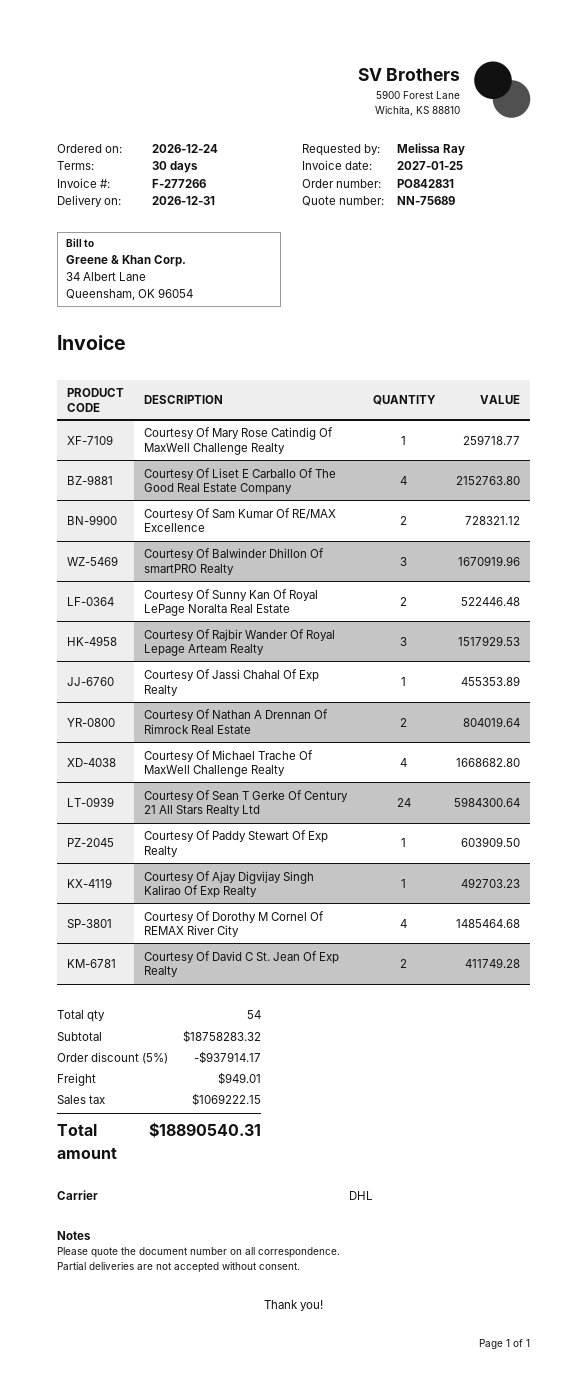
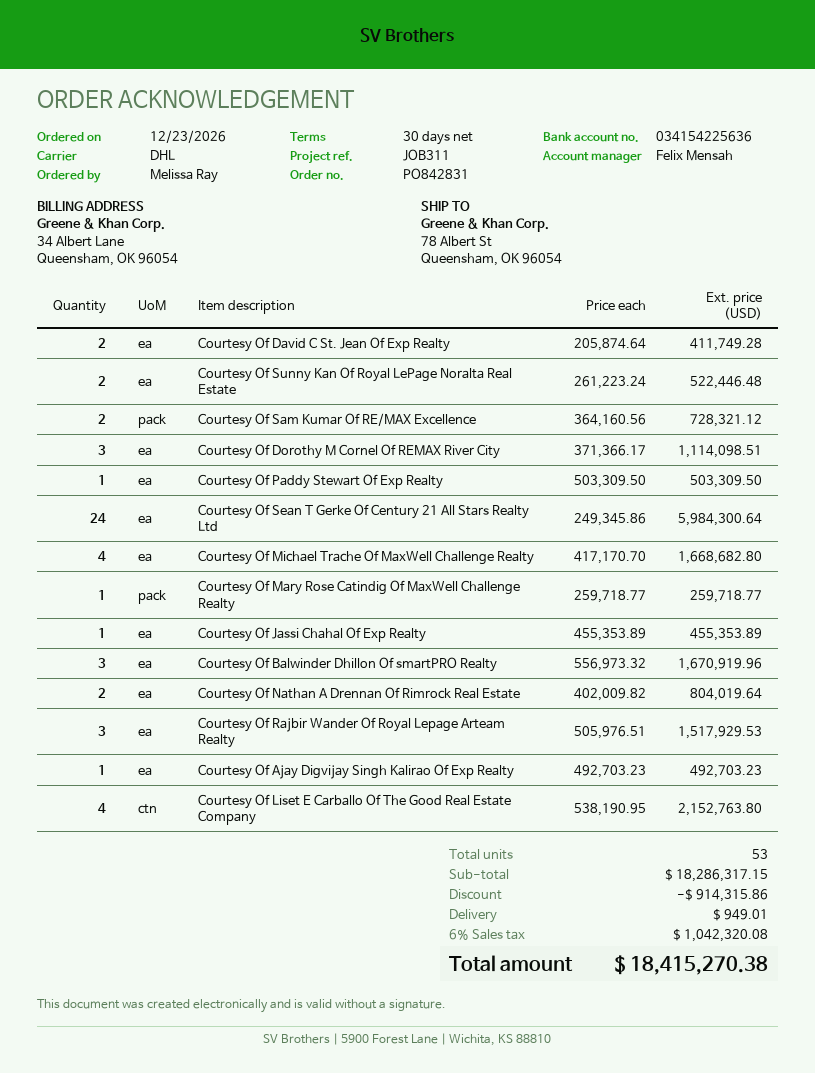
order date: 2026-12-24 -> 2026-12-23
Courtesy Of Paddy Stewart Of Exp Realty: 1 for 603909.50 -> 1 for 503309.50
Courtesy Of Dorothy M Cornel Of REMAX River City: 4 for 1485464.68 -> 3 for 1114098.51
total quantity: 54 -> 53
subtotal: 18758283.32 -> 18286317.15
discount: 937914.17 -> 914315.86
tax: 1069222.15 -> 1042320.08
total: 18890540.31 -> 18415270.38

